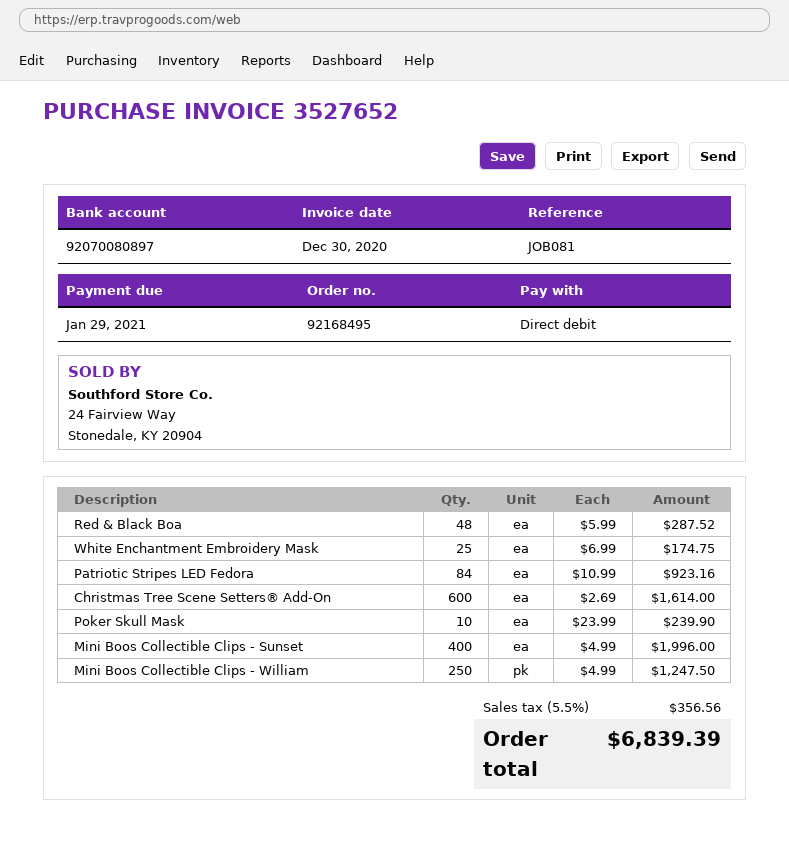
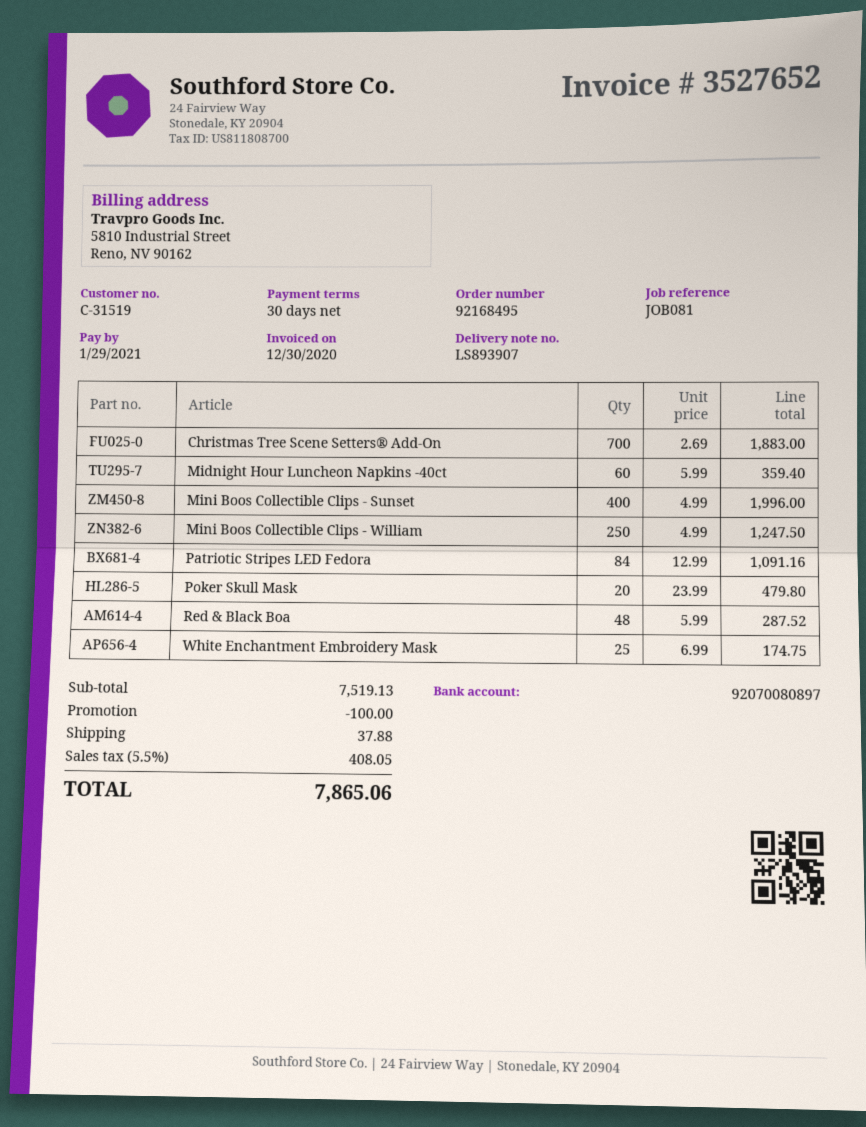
Patriotic Stripes LED Fedora: 84 x 10.99 = 923.16 -> 84 x 12.99 = 1091.16
Christmas Tree Scene Setters® Add-On: 600 x 2.69 = 1614.00 -> 700 x 2.69 = 1883.00
Poker Skull Mask: 10 x 23.99 = 239.90 -> 20 x 23.99 = 479.80
Midnight Hour Luncheon Napkins -40ct: none -> 60 x 5.99 = 359.40
discount: none -> 100.00
shipping: none -> 37.88
tax: 5.5% = 356.56 -> 5.5% = 408.05
total: 6839.39 -> 7865.06

